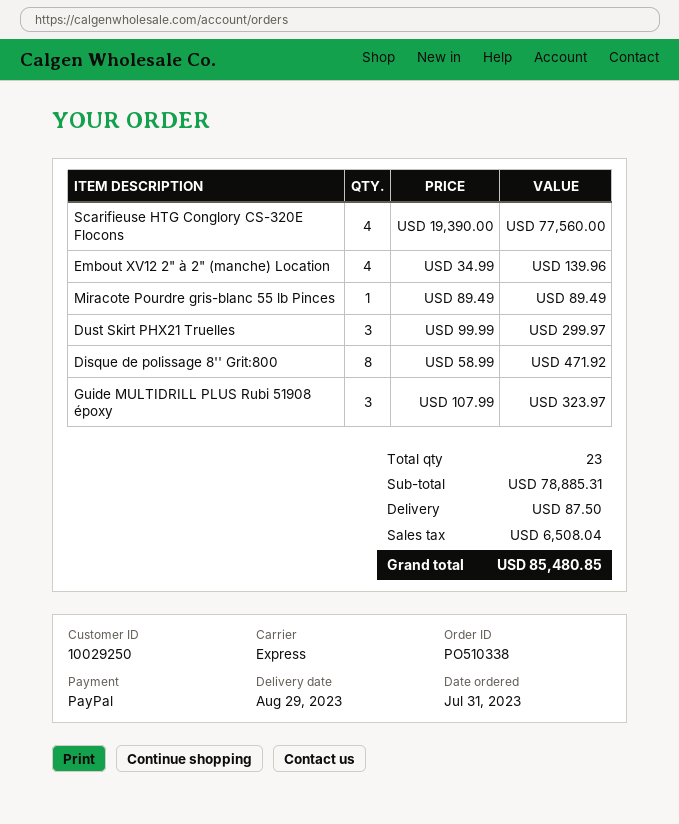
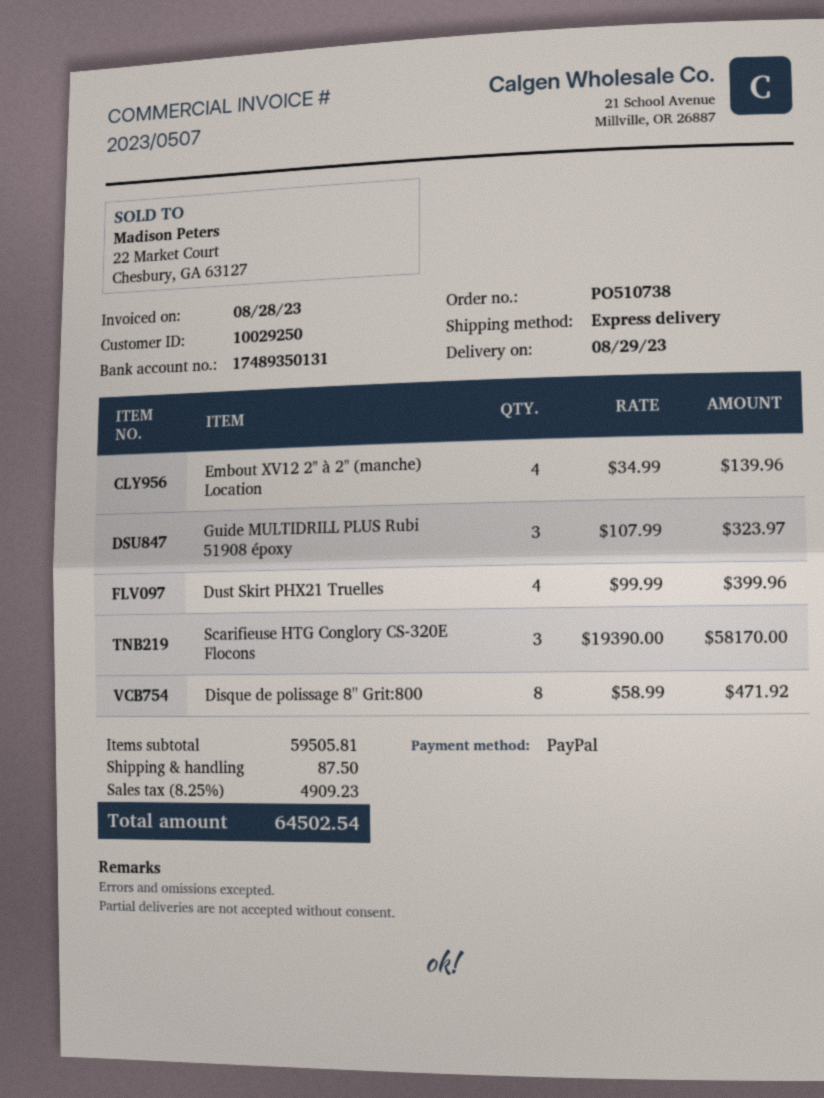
order number: PO510338 -> PO510738
Scarifieuse HTG Conglory CS-320E Flocons: 4 x 19390.00 = 77560.00 -> 3 x 19390.00 = 58170.00
Miracote Pourdre gris-blanc 55 lb Pinces: 1 x 89.49 = 89.49 -> none
Dust Skirt PHX21 Truelles: 3 x 99.99 = 299.97 -> 4 x 99.99 = 399.96
subtotal: 78885.31 -> 59505.81
tax: 6508.04 -> 4909.23
total: 85480.85 -> 64502.54

